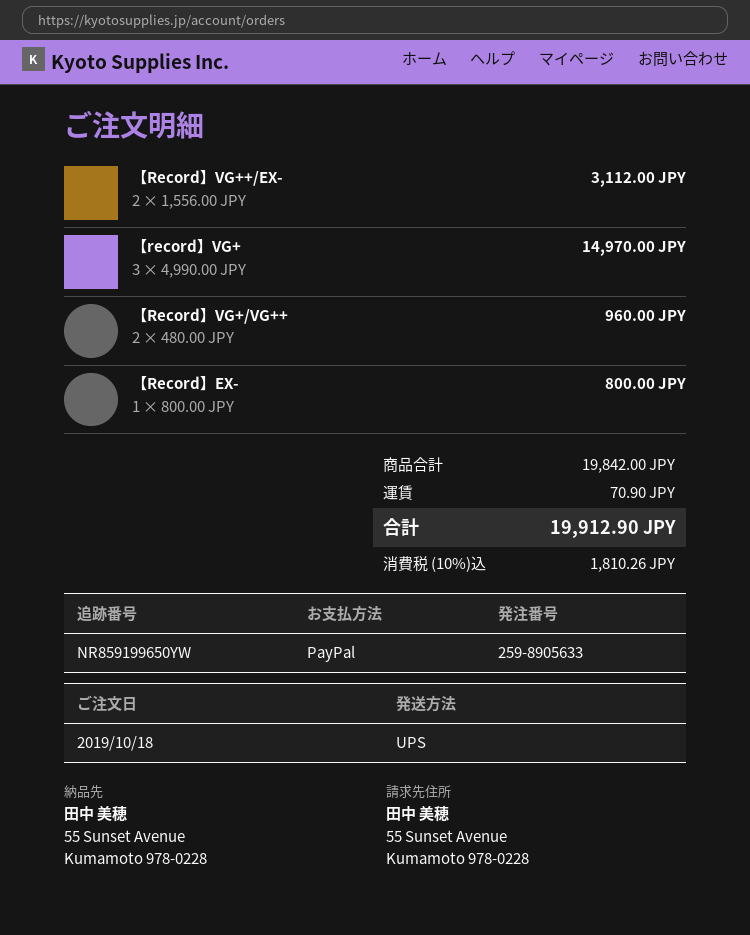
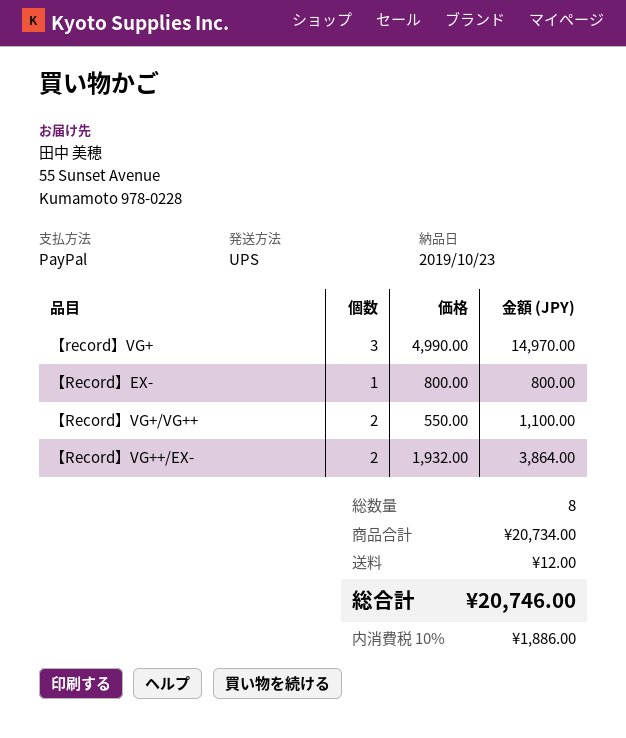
【Record】VG++/EX-: 2 x 1556.00 = 3112.00 -> 2 x 1932.00 = 3864.00
【Record】VG+/VG++: 2 x 480.00 = 960.00 -> 2 x 550.00 = 1100.00
subtotal: 19842.00 -> 20734.00
shipping: 70.90 -> 12.00
tax: 10% = 1810.26 -> 10% = 1886.00
total: 19912.90 -> 20746.00

